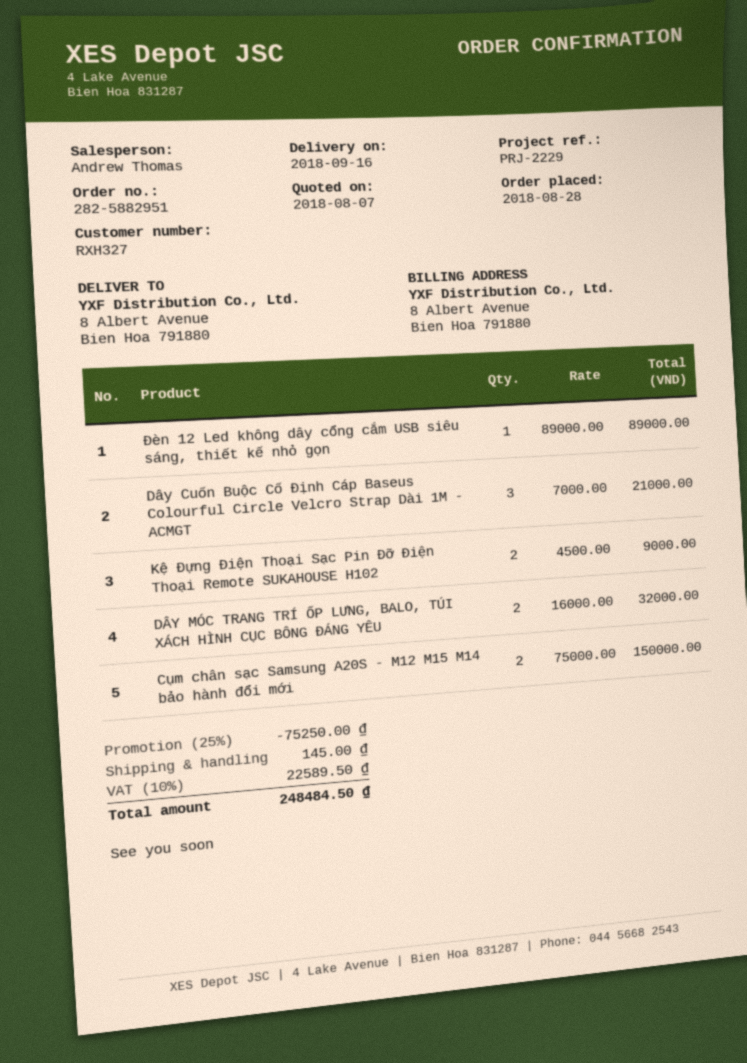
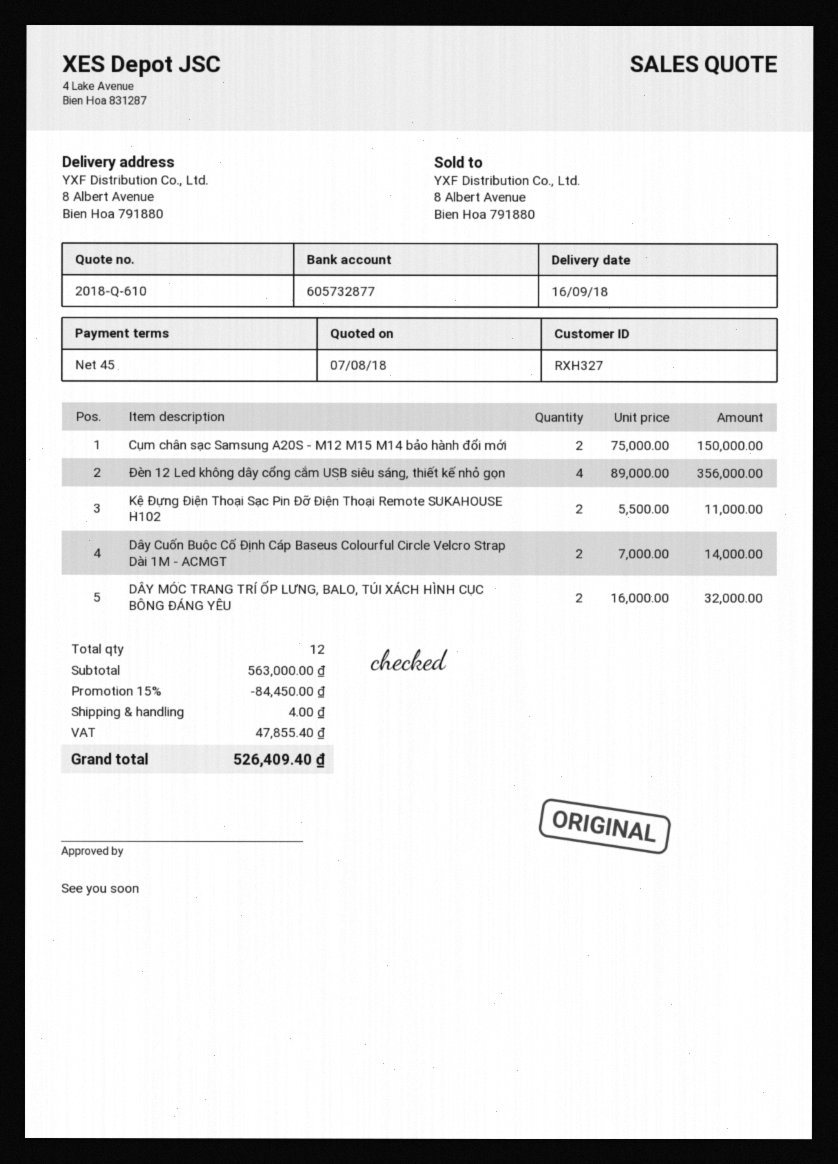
Đèn 12 Led không dây cổng cắm USB siêu sáng, thiết kế nhỏ gọn: 1 x 89000.00 = 89000.00 -> 4 x 89000.00 = 356000.00
Dây Cuốn Buộc Cố Định Cáp Baseus Colourful Circle Velcro Strap Dài 1M - ACMGT: 3 x 7000.00 = 21000.00 -> 2 x 7000.00 = 14000.00
Kệ Đựng Điện Thoại Sạc Pin Đỡ Điện Thoại Remote SUKAHOUSE H102: 2 x 4500.00 = 9000.00 -> 2 x 5500.00 = 11000.00
discount: 25% = 75250.00 -> 15% = 84450.00
shipping: 145.00 -> 4.00
tax: 22589.50 -> 47855.40
total: 248484.50 -> 526409.40

